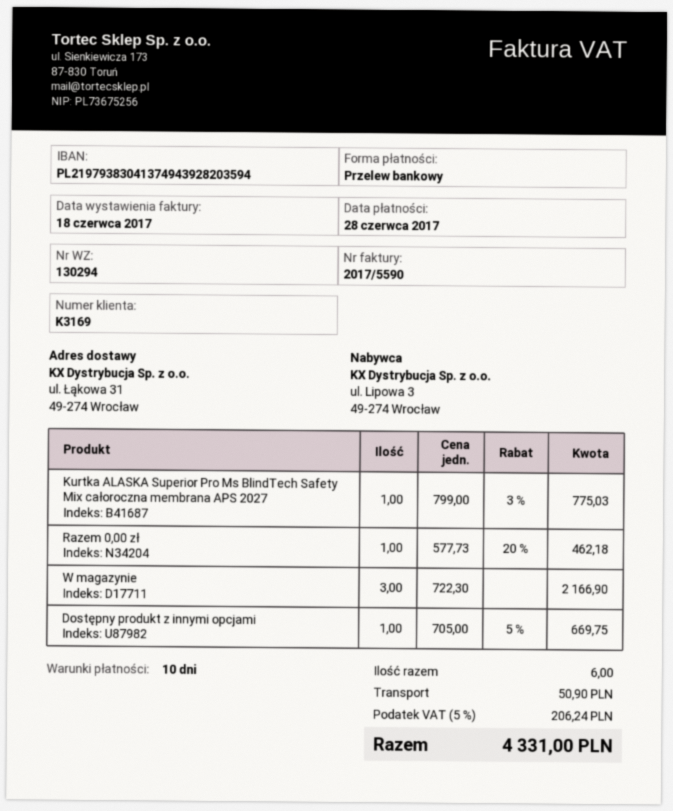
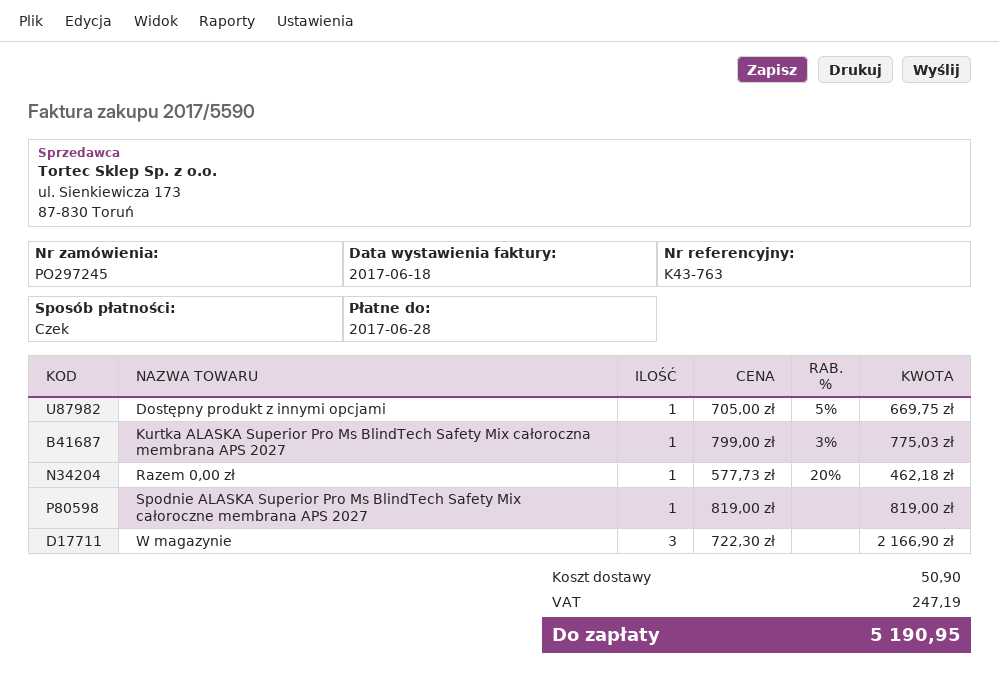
payment method: bank transfer -> cheque
Spodnie ALASKA Superior Pro Ms BlindTech Safety Mix całoroczne membrana APS 2027: none -> 1 x 819.00 = 819.00
tax: 206.24 -> 247.19
total: 4331.00 -> 5190.95

